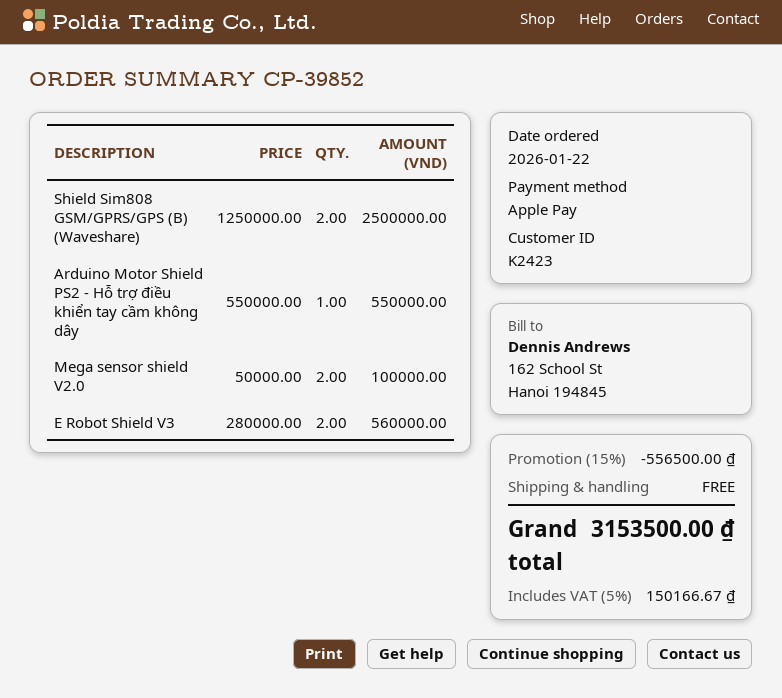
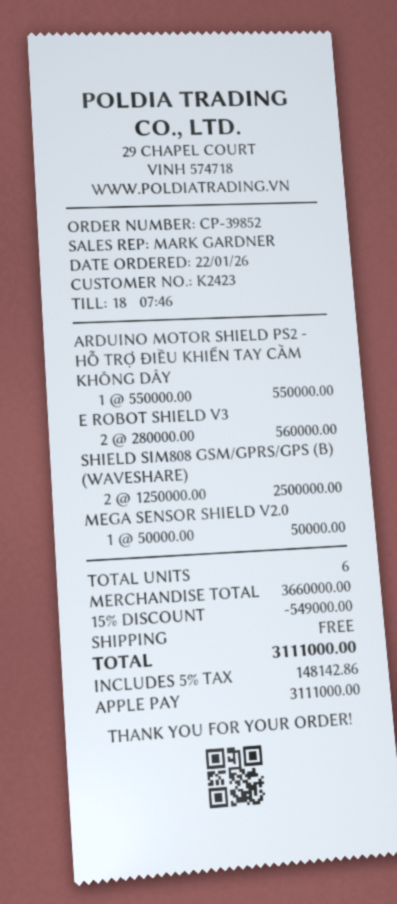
Mega sensor shield V2.0: 2 x 50000.00 = 100000.00 -> 1 x 50000.00 = 50000.00
discount: 15% = 556500.00 -> 15% = 549000.00
tax: 5% = 150166.67 -> 5% = 148142.86
total: 3153500.00 -> 3111000.00

